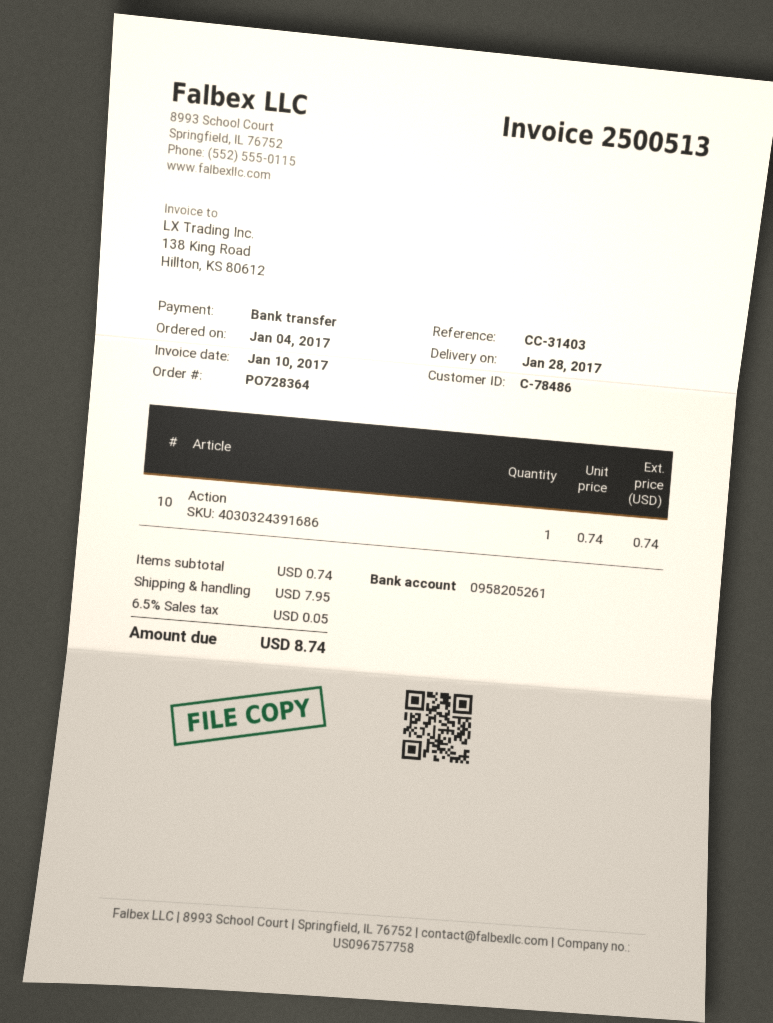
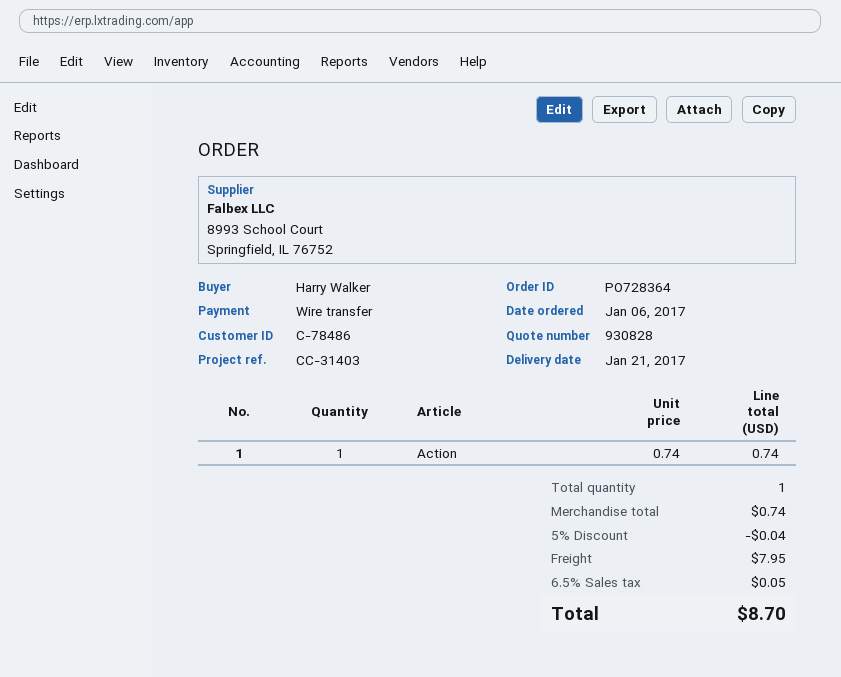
order date: 2017-01-04 -> 2017-01-06
delivery date: 2017-01-28 -> 2017-01-21
discount: none -> 5% = 0.04
total: 8.74 -> 8.70

